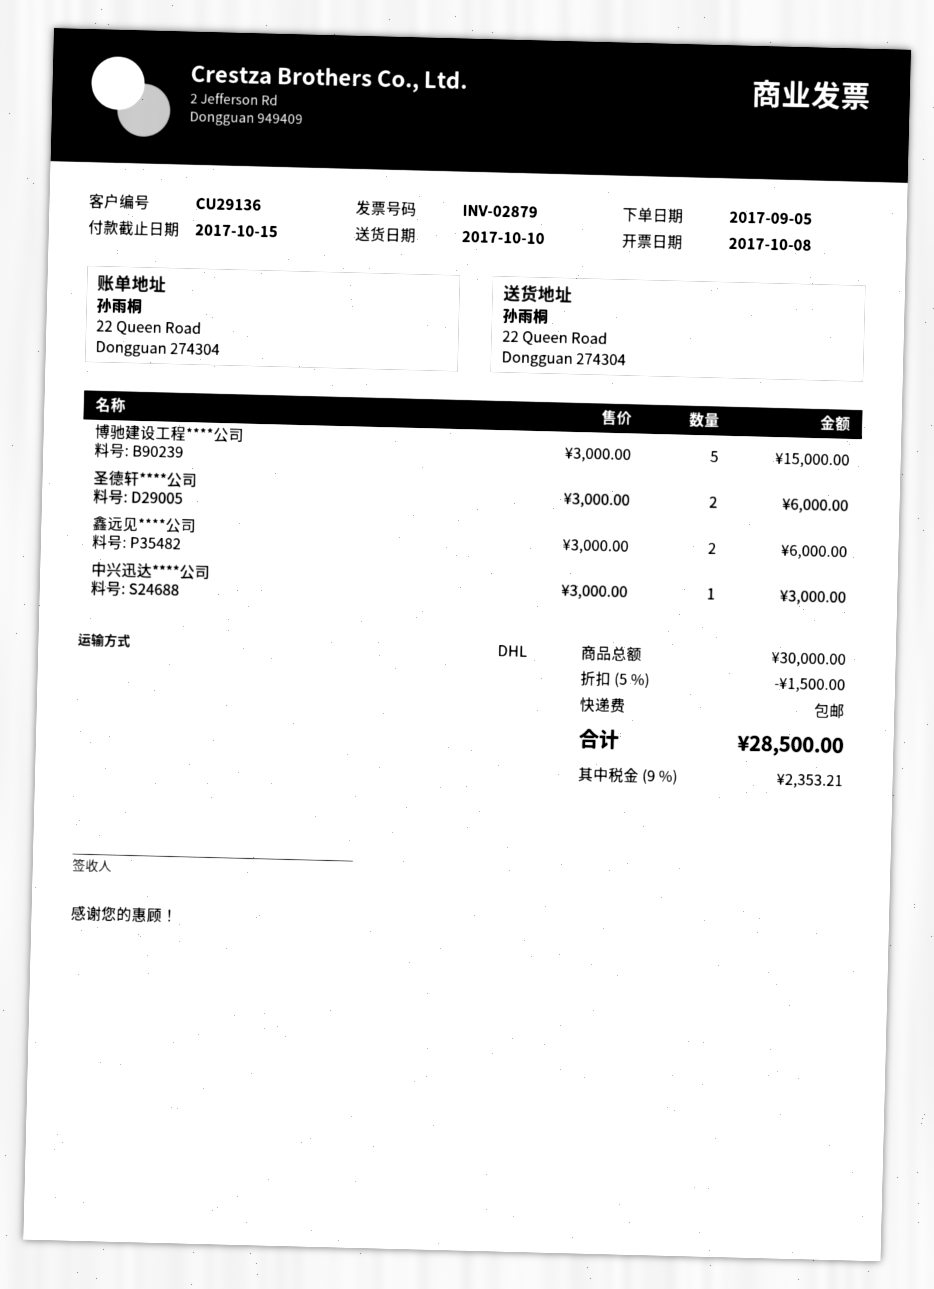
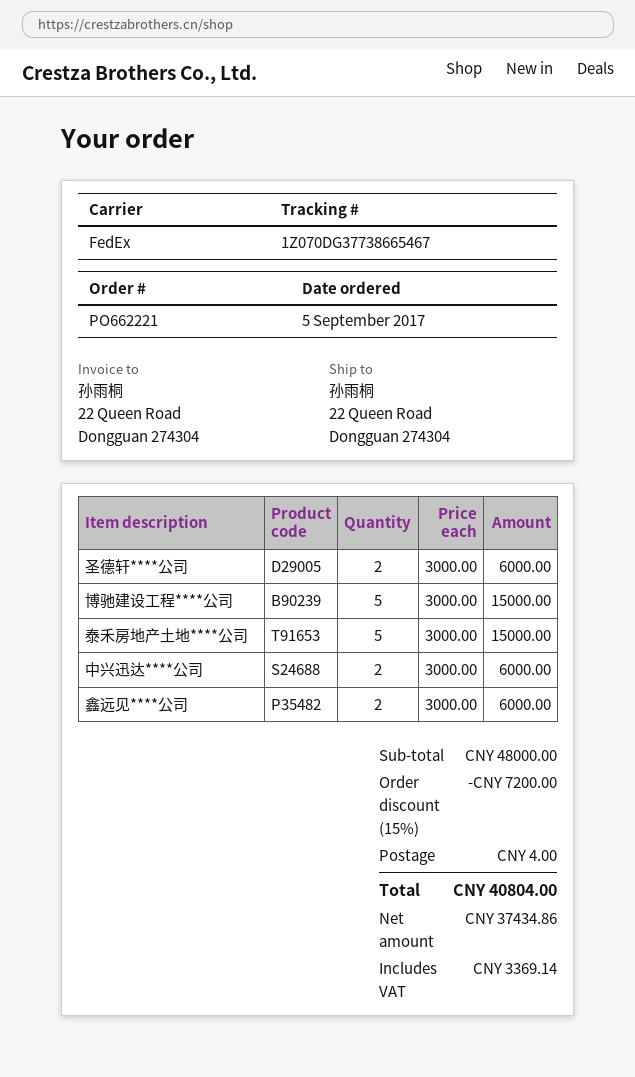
shipping method: DHL -> FedEx
中兴迅达****公司: 1 x 3000.00 = 3000.00 -> 2 x 3000.00 = 6000.00
泰禾房地产土地****公司: none -> 5 x 3000.00 = 15000.00
subtotal: 30000.00 -> 48000.00
discount: 5% = 1500.00 -> 15% = 7200.00
shipping: 0.00 -> 4.00
tax: 2353.21 -> 3369.14
total: 28500.00 -> 40804.00

